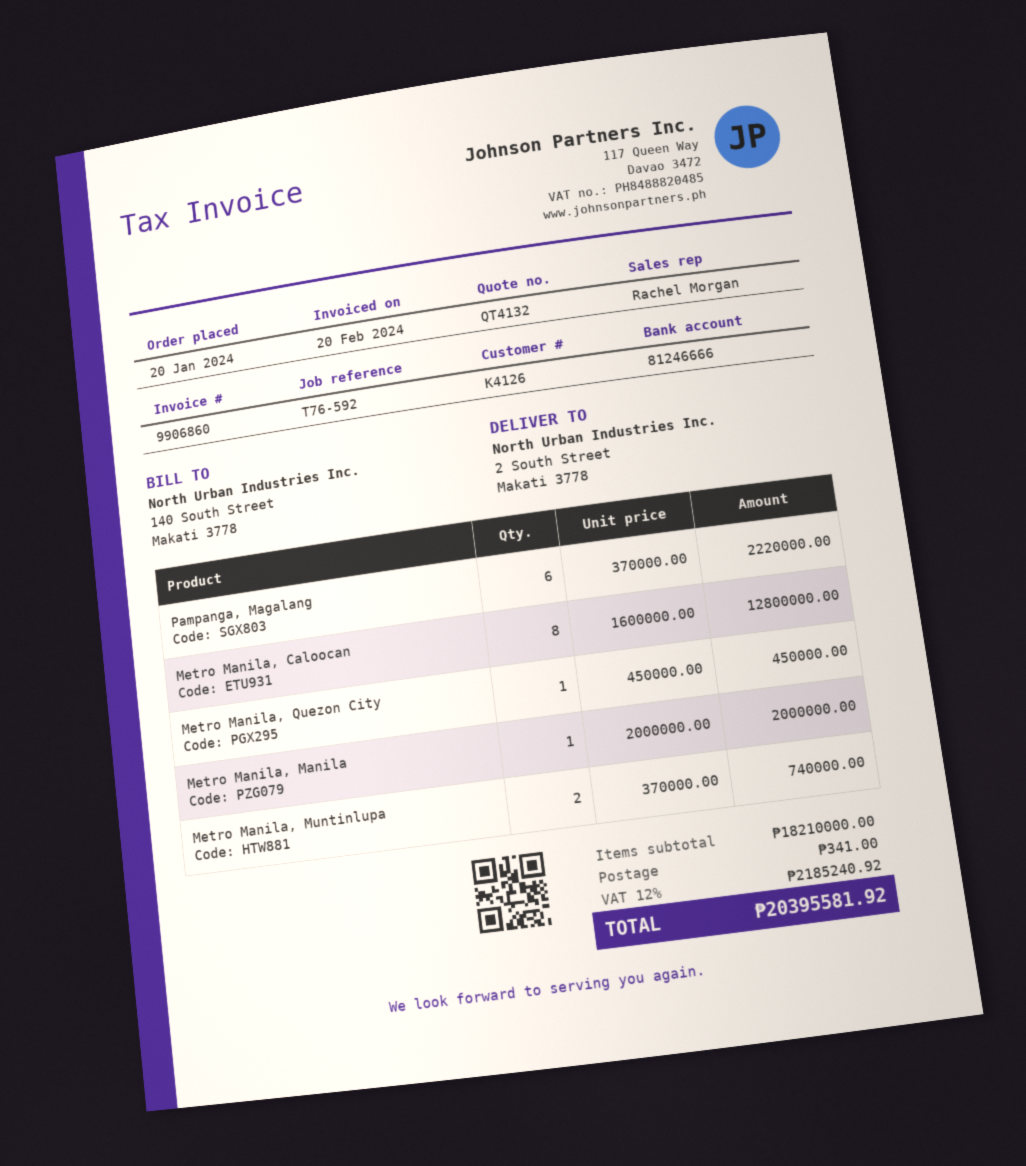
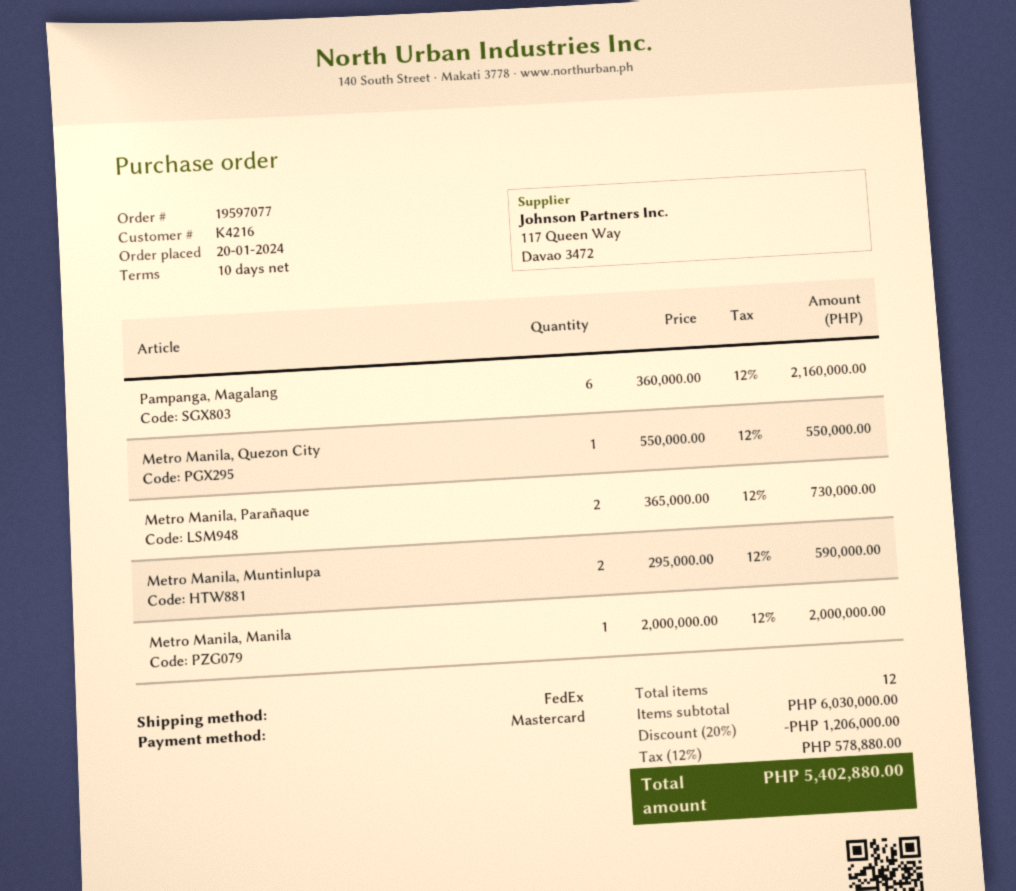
customer number: K4126 -> K4216
Pampanga, Magalang: 6 x 370000.00 = 2220000.00 -> 6 x 360000.00 = 2160000.00
Metro Manila, Caloocan: 8 x 1600000.00 = 12800000.00 -> none
Metro Manila, Quezon City: 1 x 450000.00 = 450000.00 -> 1 x 550000.00 = 550000.00
Metro Manila, Muntinlupa: 2 x 370000.00 = 740000.00 -> 2 x 295000.00 = 590000.00
Metro Manila, Parañaque: none -> 2 x 365000.00 = 730000.00
subtotal: 18210000.00 -> 6030000.00
discount: none -> 20% = 1206000.00
shipping: 341.00 -> none
tax: 12% = 2185240.92 -> 12% = 578880.00
total: 20395581.92 -> 5402880.00

